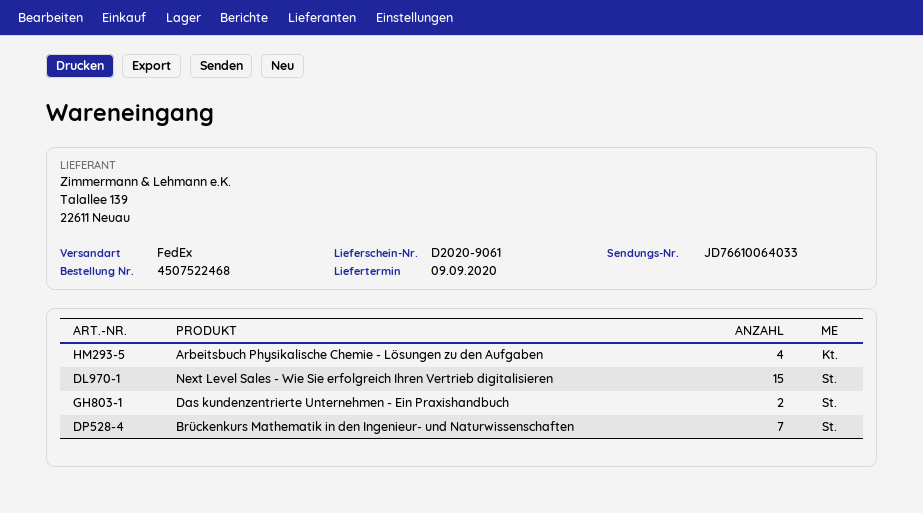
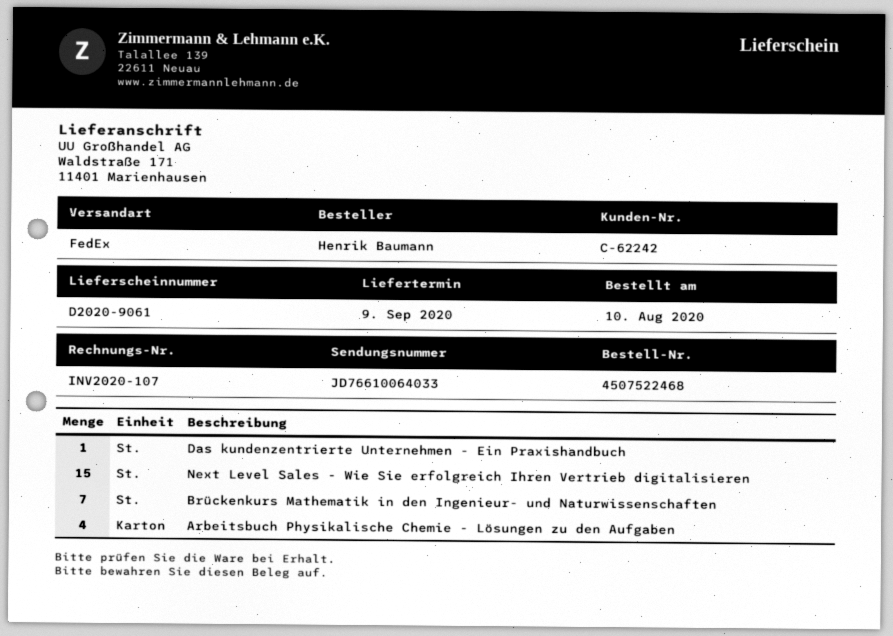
Das kundenzentrierte Unternehmen - Ein Praxishandbuch: 2 -> 1

